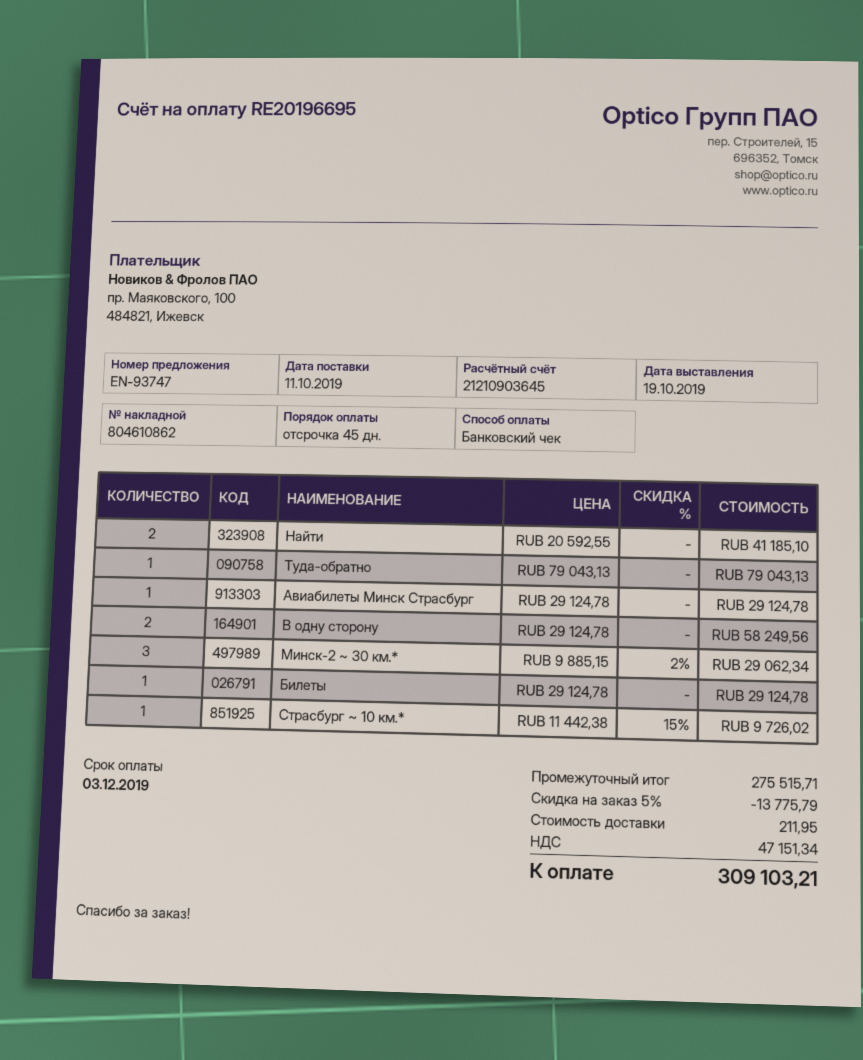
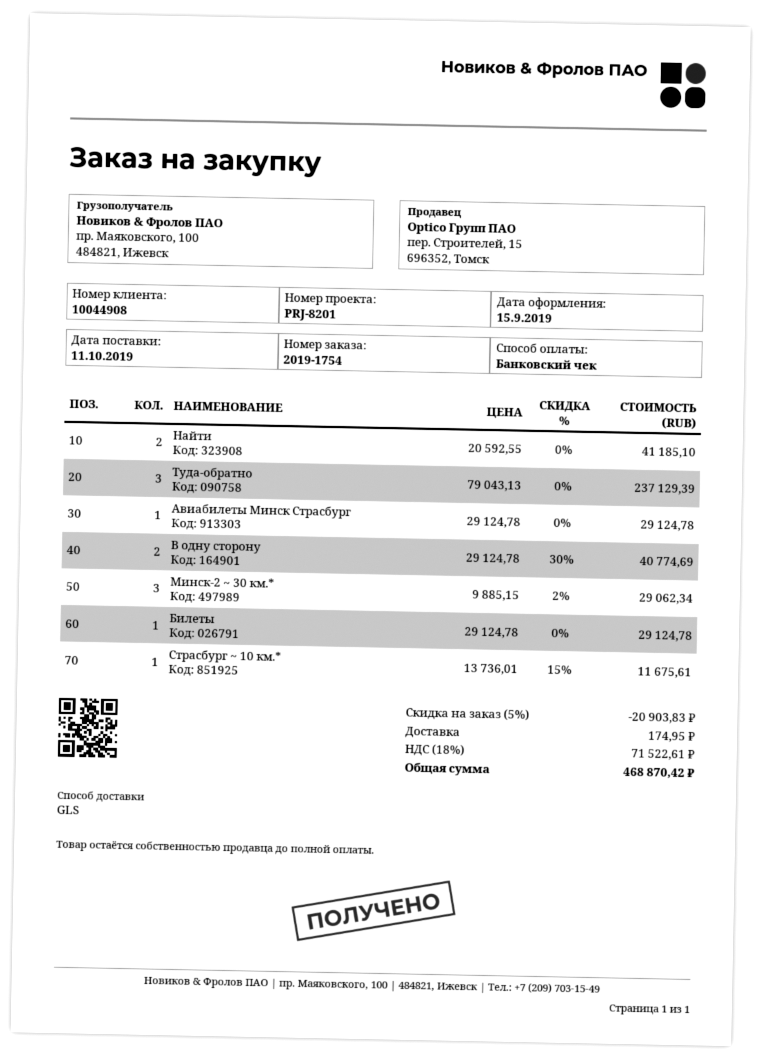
Туда-обратно: 1 x 79043.13 = 79043.13 -> 3 x 79043.13 = 237129.39
В одну сторону: 2 x 29124.78 = 58249.56 -> 2 x 29124.78 - 30% = 40774.69
Страсбург ~ 10 км.*: 1 x 11442.38 - 15% = 9726.02 -> 1 x 13736.01 - 15% = 11675.61
discount: 5% = 13775.79 -> 5% = 20903.83
shipping: 211.95 -> 174.95
tax: 47151.34 -> 71522.61
total: 309103.21 -> 468870.42

